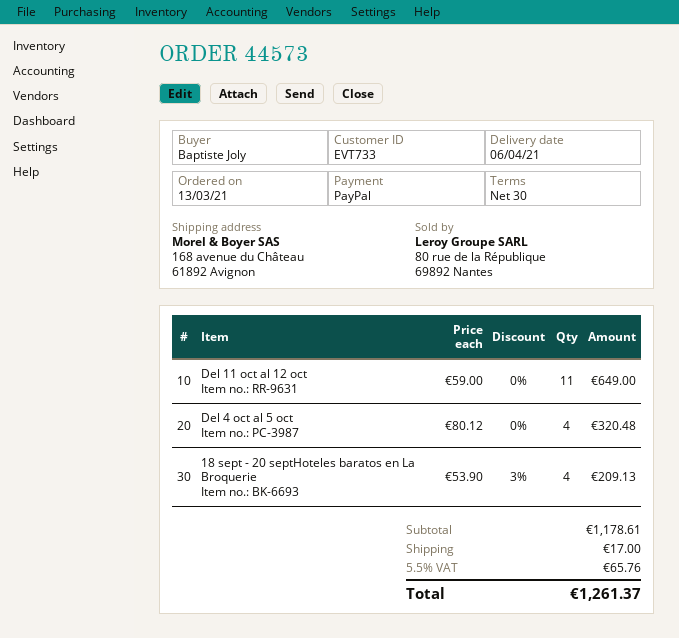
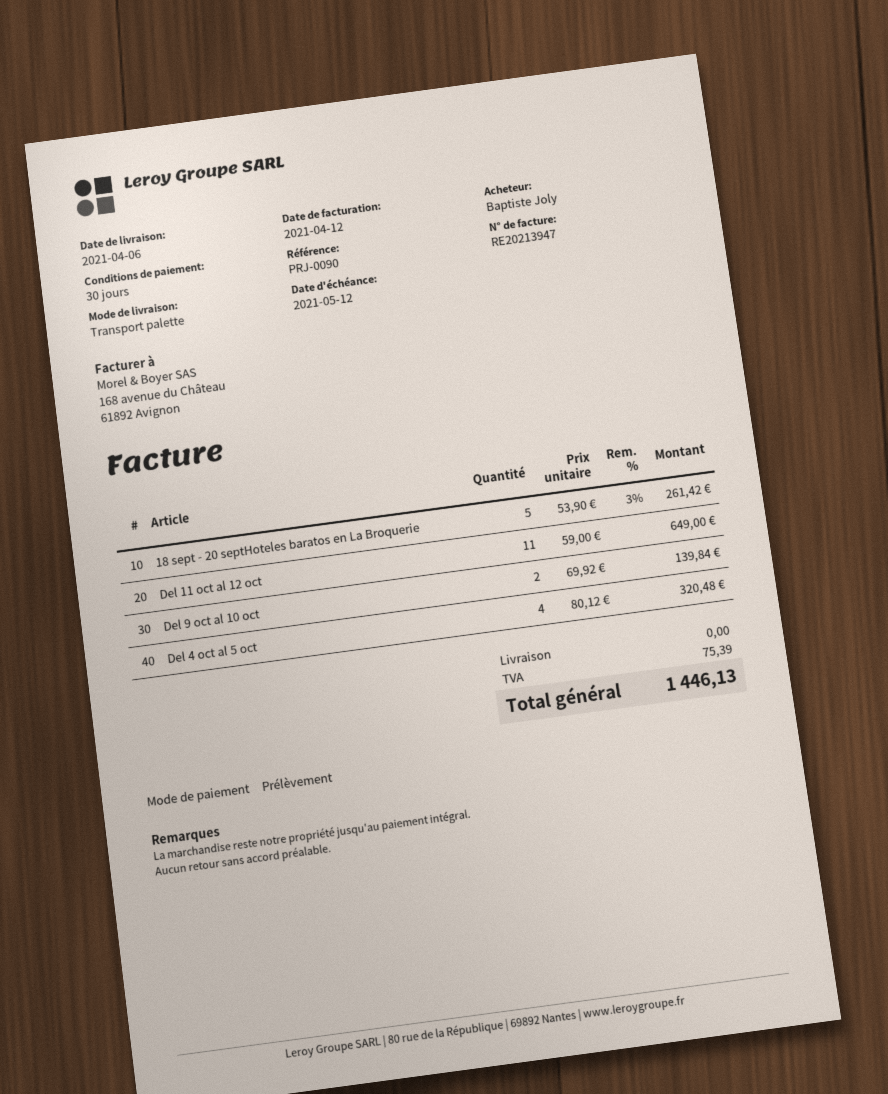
payment method: PayPal -> direct debit
18 sept - 20 septHoteles baratos en La Broquerie: 4 x 53.90 - 3% = 209.13 -> 5 x 53.90 - 3% = 261.42
Del 9 oct al 10 oct: none -> 2 x 69.92 = 139.84
shipping: 17.00 -> 0.00
tax: 65.76 -> 75.39
total: 1261.37 -> 1446.13

